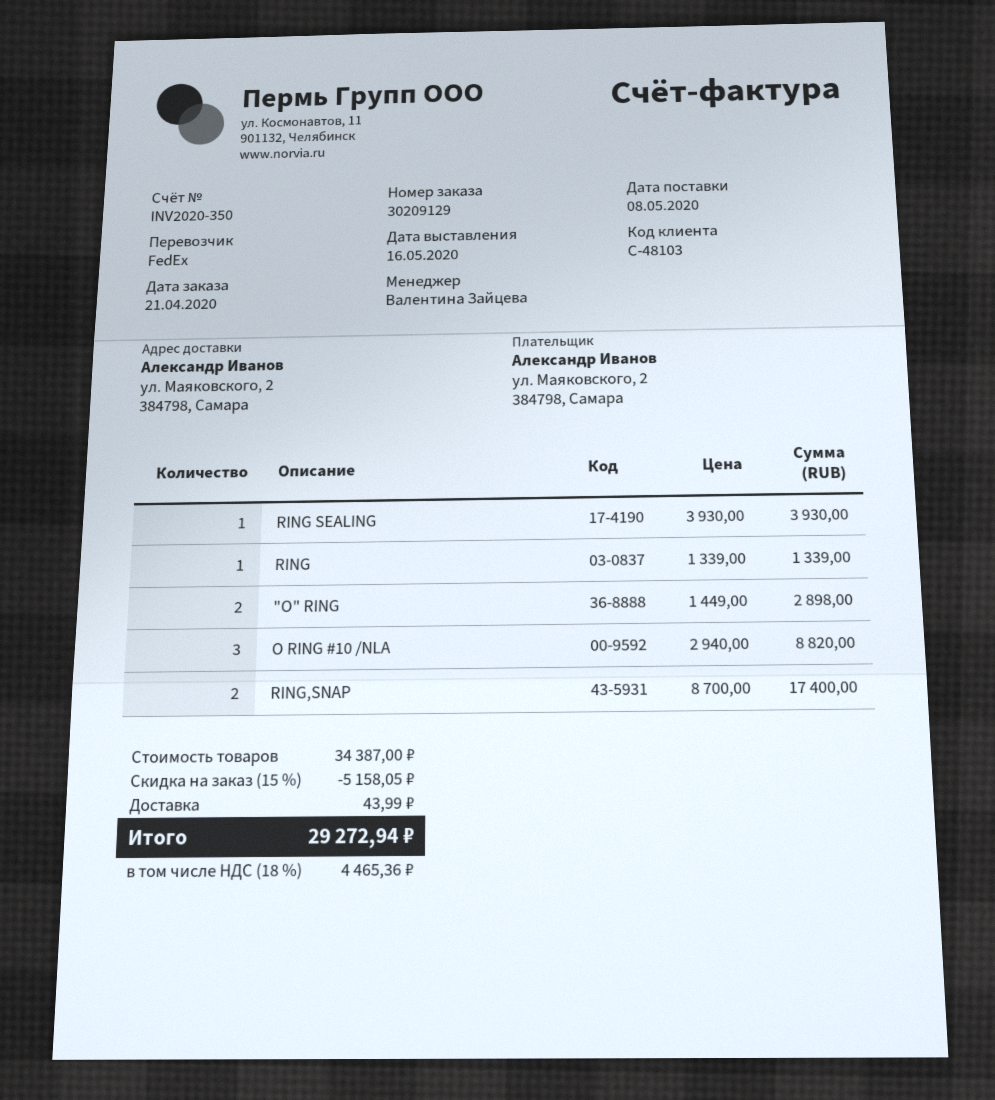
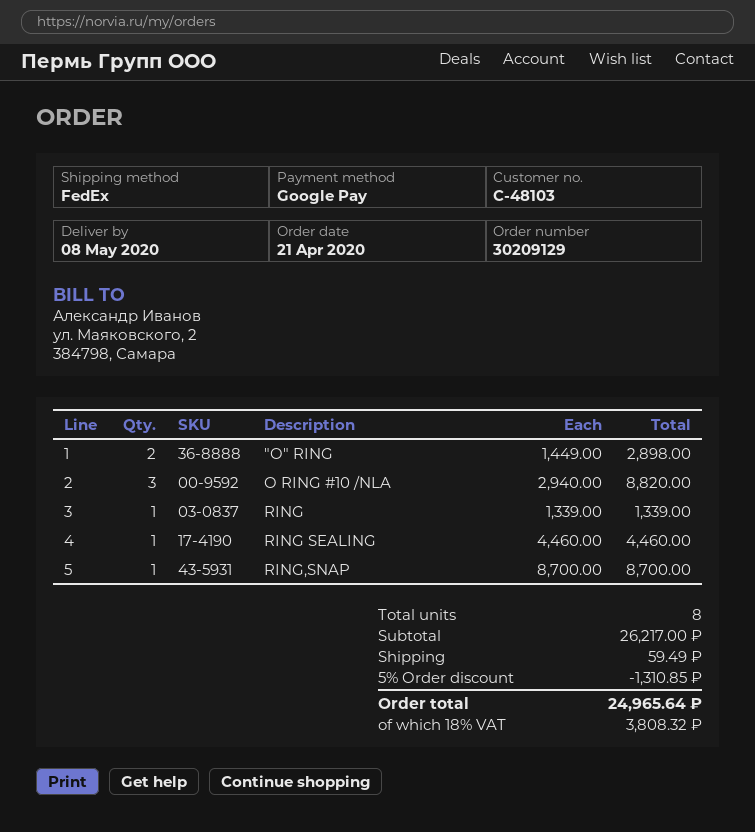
RING SEALING: 1 x 3930.00 = 3930.00 -> 1 x 4460.00 = 4460.00
RING,SNAP: 2 x 8700.00 = 17400.00 -> 1 x 8700.00 = 8700.00
subtotal: 34387.00 -> 26217.00
discount: 15% = 5158.05 -> 5% = 1310.85
shipping: 43.99 -> 59.49
tax: 18% = 4465.36 -> 18% = 3808.32
total: 29272.94 -> 24965.64

